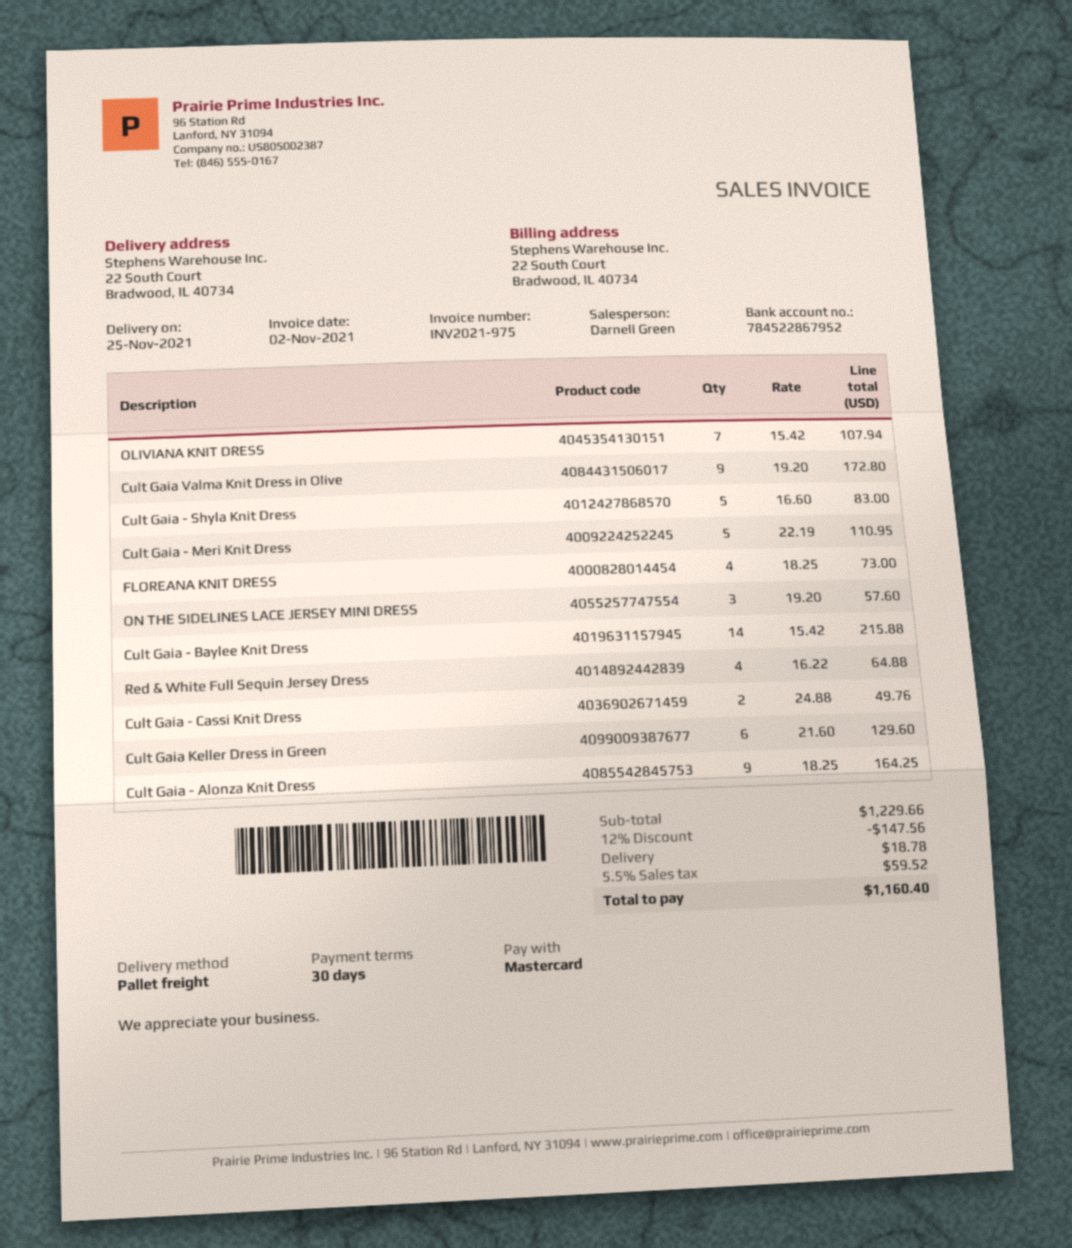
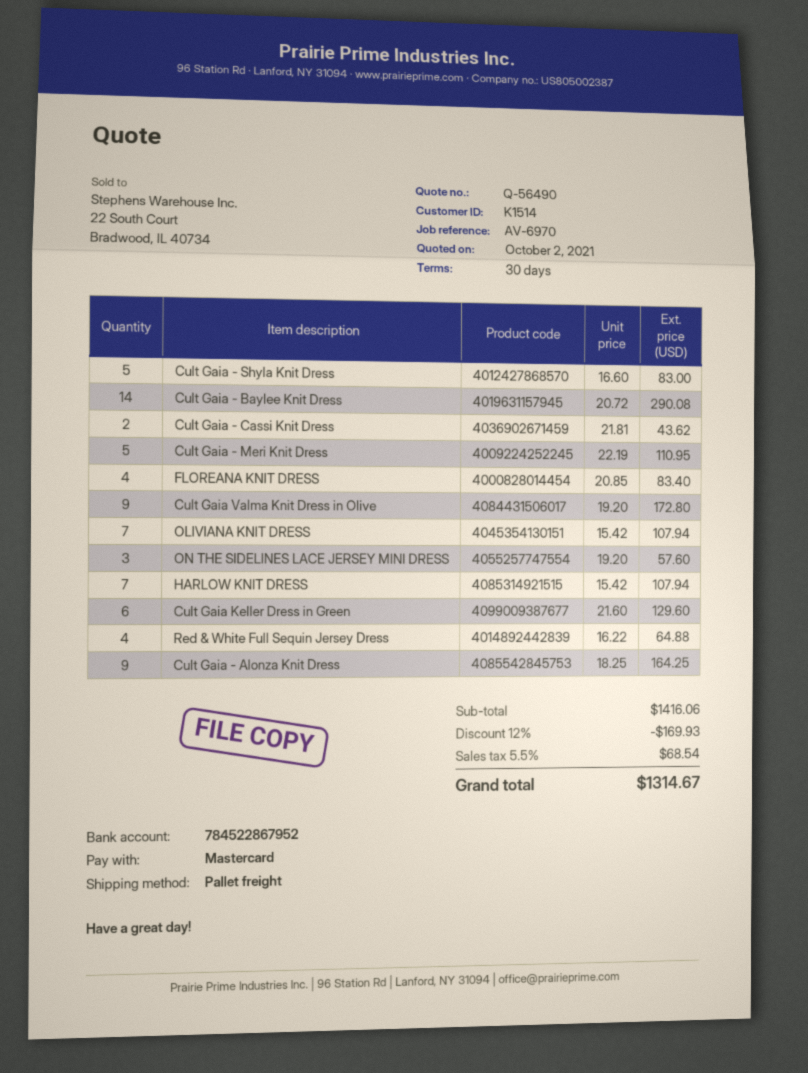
FLOREANA KNIT DRESS: 4 x 18.25 = 73.00 -> 4 x 20.85 = 83.40
Cult Gaia - Baylee Knit Dress: 14 x 15.42 = 215.88 -> 14 x 20.72 = 290.08
Cult Gaia - Cassi Knit Dress: 2 x 24.88 = 49.76 -> 2 x 21.81 = 43.62
HARLOW KNIT DRESS: none -> 7 x 15.42 = 107.94
subtotal: 1229.66 -> 1416.06
discount: 12% = 147.56 -> 12% = 169.93
shipping: 18.78 -> none
tax: 5.5% = 59.52 -> 5.5% = 68.54
total: 1160.40 -> 1314.67

